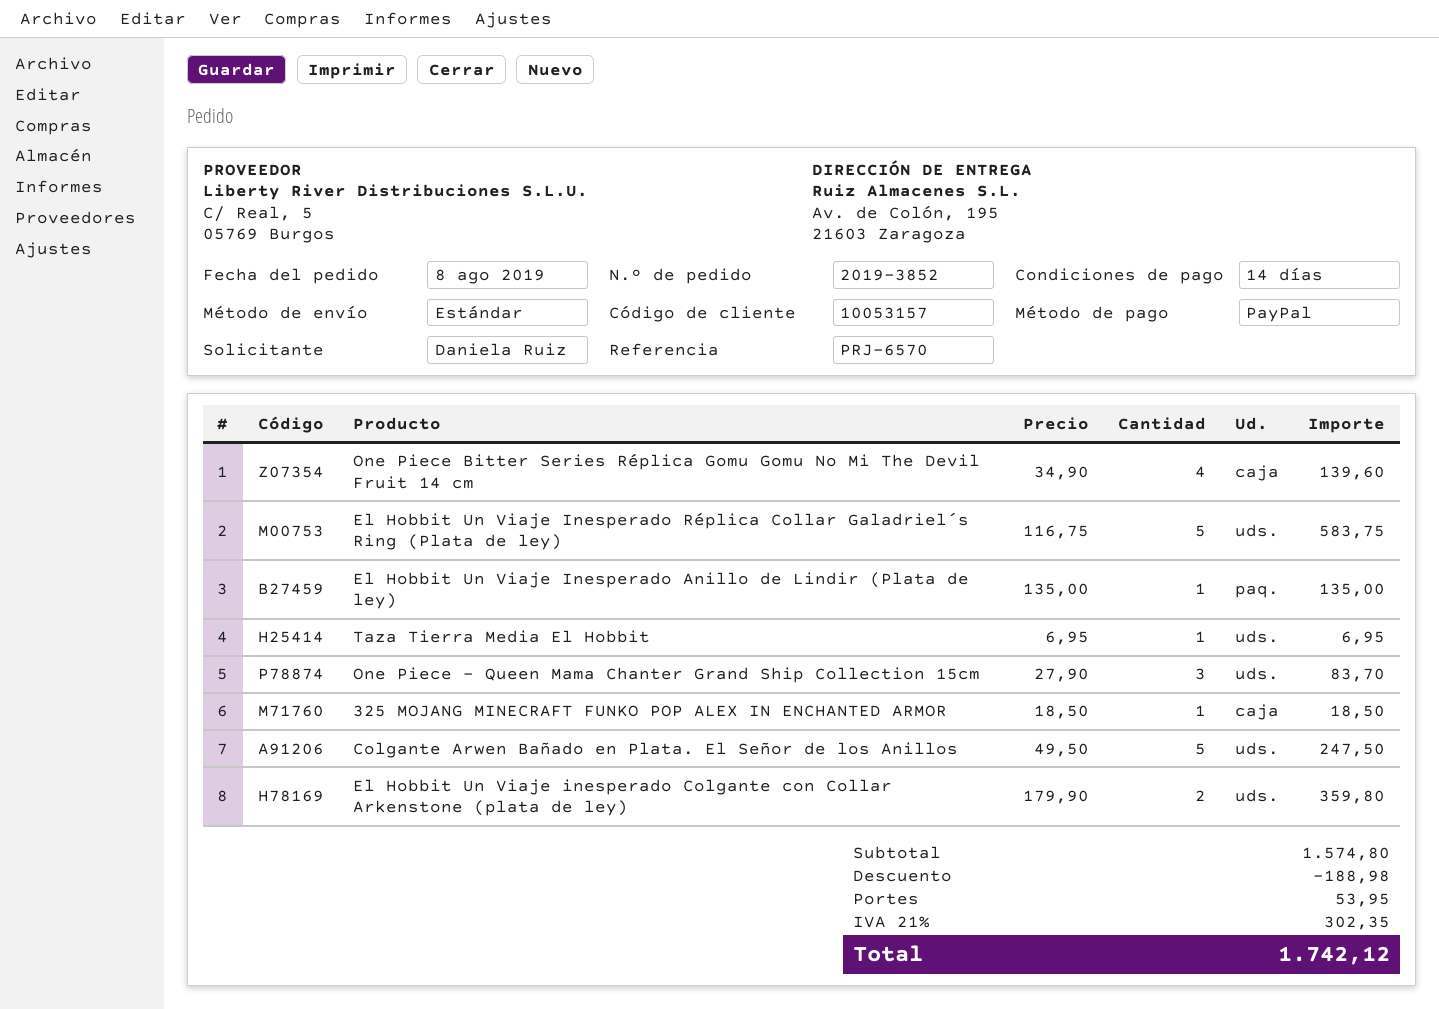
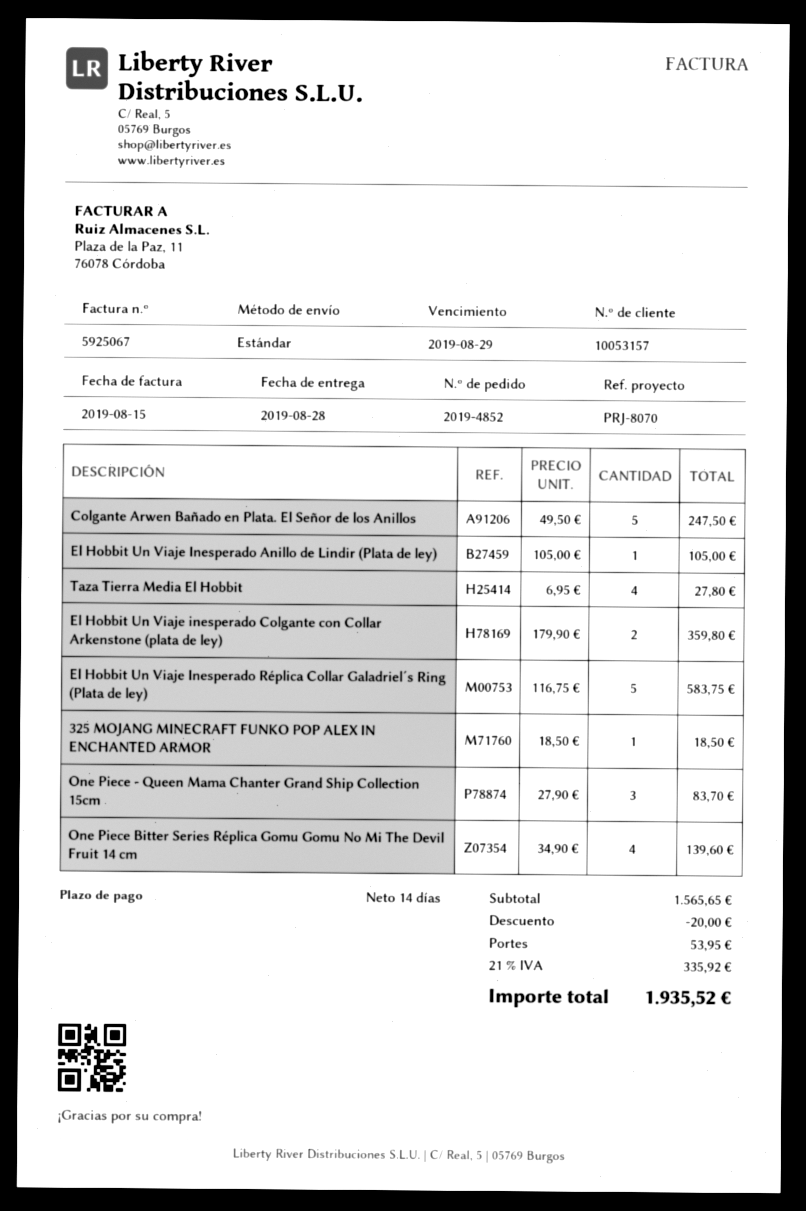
order number: 2019-3852 -> 2019-4852
reference: PRJ-6570 -> PRJ-8070
El Hobbit Un Viaje Inesperado Anillo de Lindir (Plata de ley): 1 x 135.00 = 135.00 -> 1 x 105.00 = 105.00
Taza Tierra Media El Hobbit: 1 x 6.95 = 6.95 -> 4 x 6.95 = 27.80
subtotal: 1574.80 -> 1565.65
discount: 188.98 -> 20.00
tax: 21% = 302.35 -> 21% = 335.92
total: 1742.12 -> 1935.52

